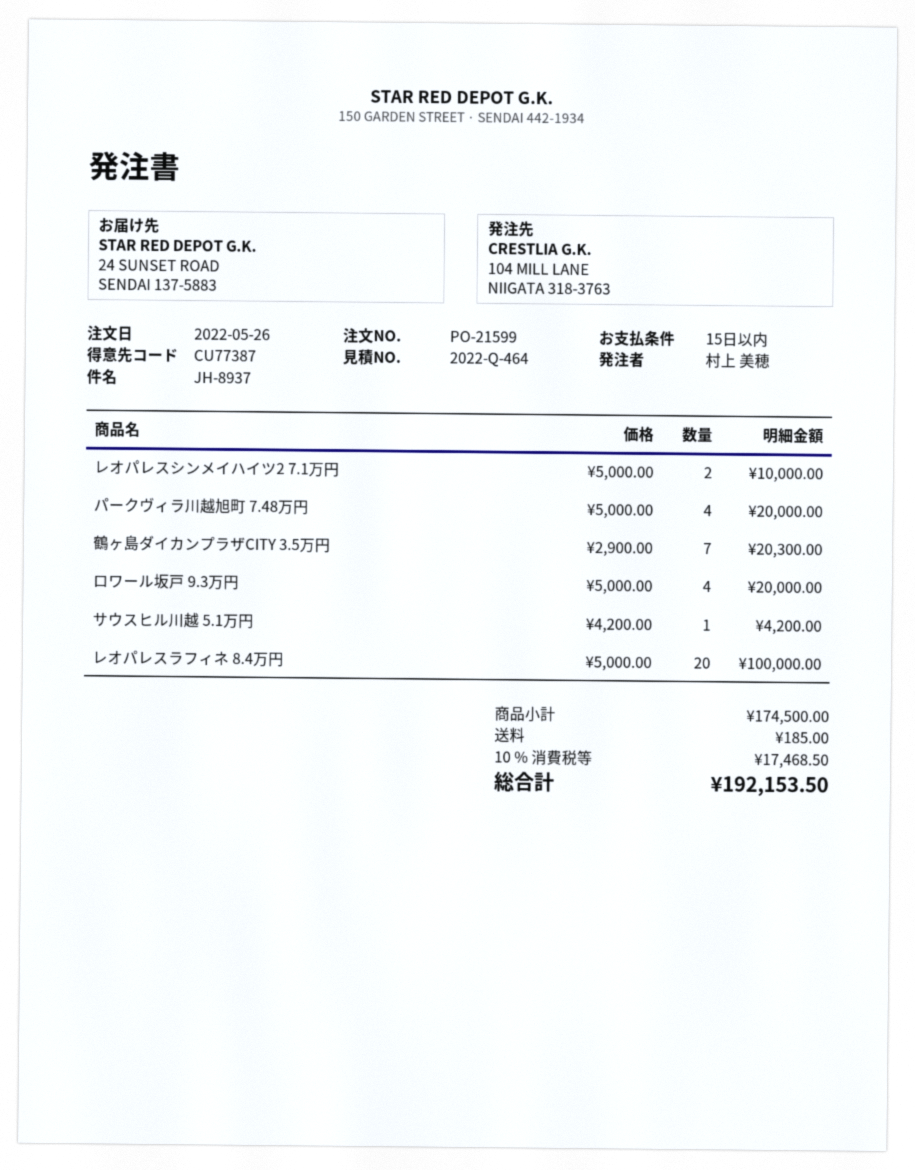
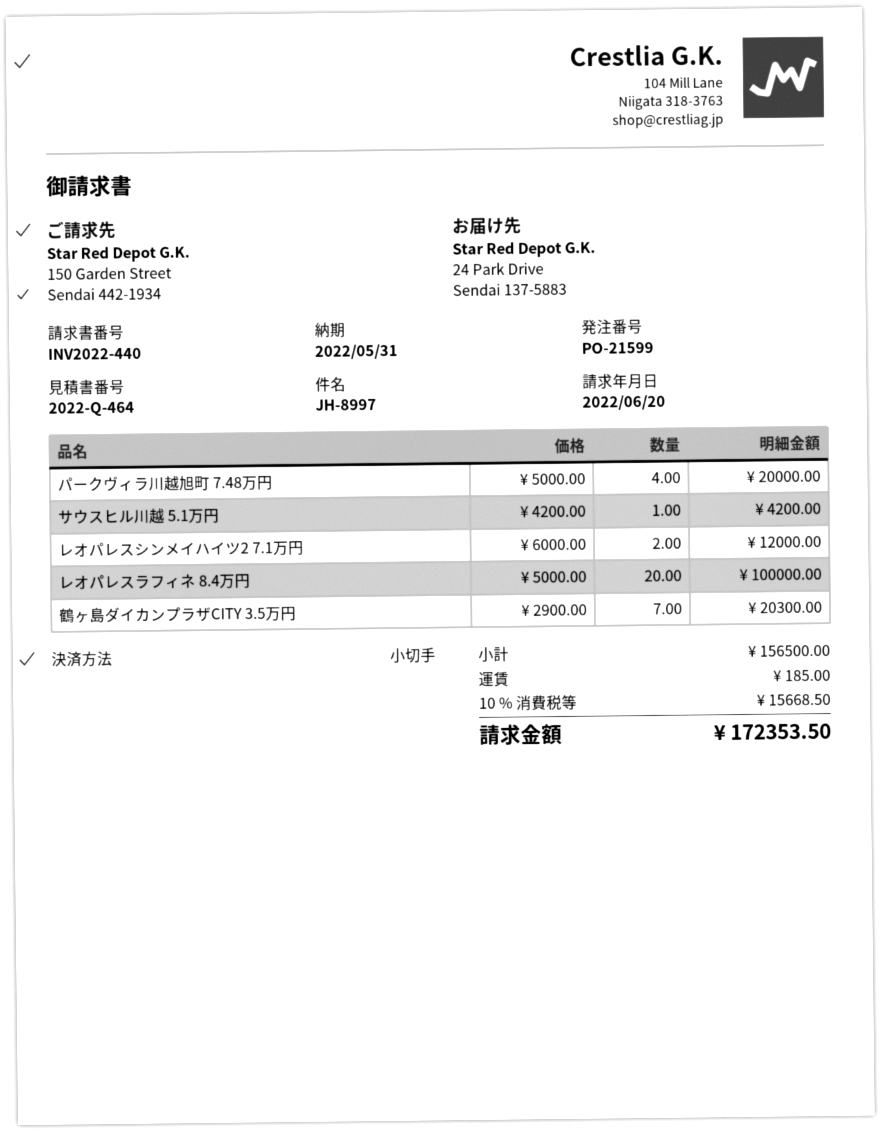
reference: JH-8937 -> JH-8997
ship to: 24 SUNSET ROAD, SENDAI 137-5883 -> 24 Park Drive, Sendai 137-5883
レオパレスシンメイハイツ2 7.1万円: 2 x 5000.00 = 10000.00 -> 2 x 6000.00 = 12000.00
ロワール坂戸 9.3万円: 4 x 5000.00 = 20000.00 -> none
subtotal: 174500.00 -> 156500.00
tax: 10% = 17468.50 -> 10% = 15668.50
total: 192153.50 -> 172353.50

